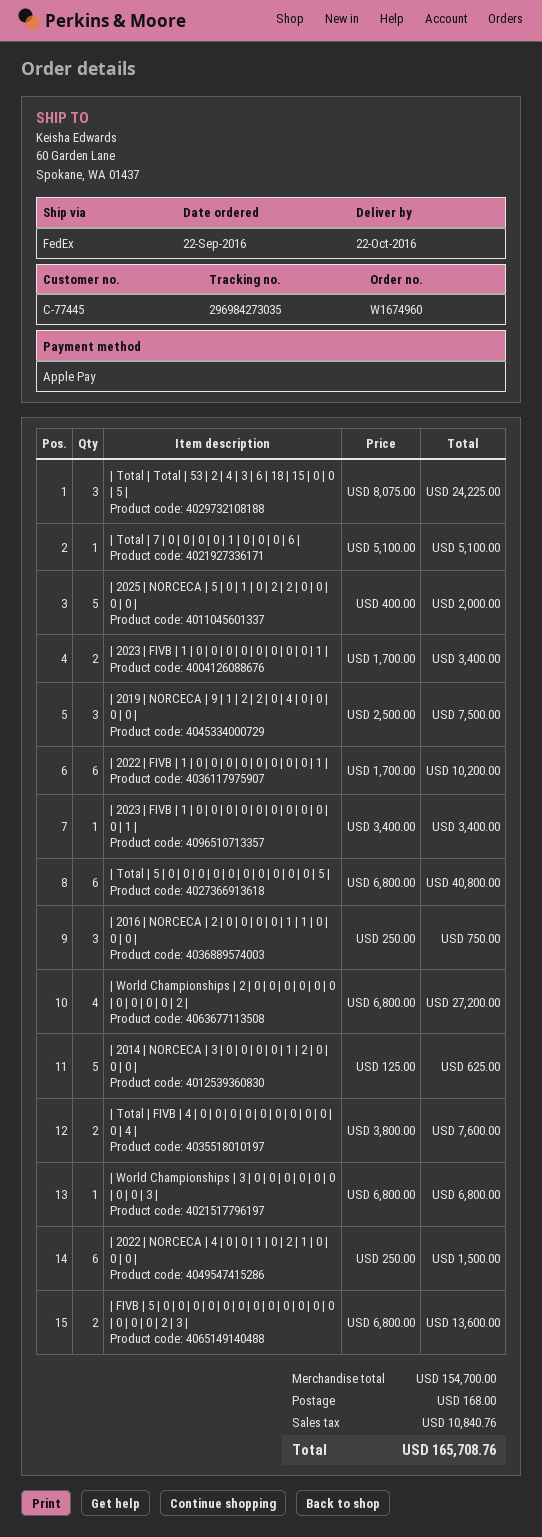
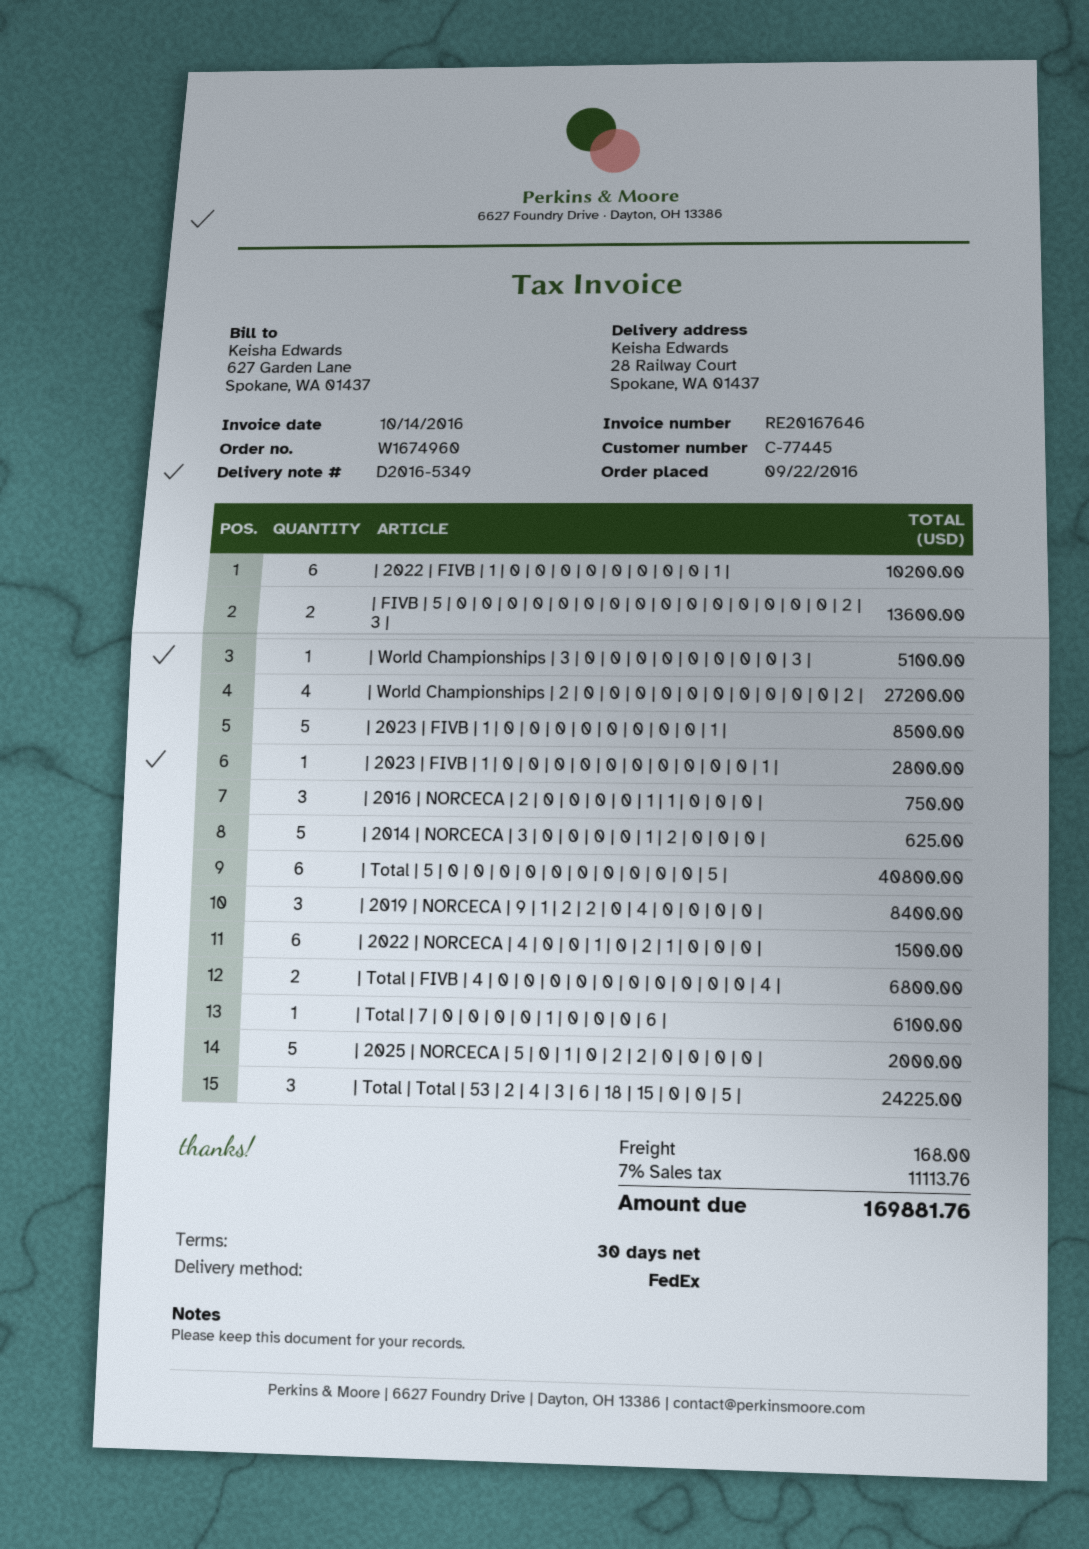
ship to: 60 Garden Lane, Spokane, WA 01437 -> 28 Railway Court, Spokane, WA 01437
| Total | 7 | 0 | 0 | 0 | 0 | 1 | 0 | 0 | 0 | 6 |: 1 for 5100.00 -> 1 for 6100.00
| 2023 | FIVB | 1 | 0 | 0 | 0 | 0 | 0 | 0 | 0 | 0 | 1 |: 2 for 3400.00 -> 5 for 8500.00
| 2019 | NORCECA | 9 | 1 | 2 | 2 | 0 | 4 | 0 | 0 | 0 | 0 |: 3 for 7500.00 -> 3 for 8400.00
| 2023 | FIVB | 1 | 0 | 0 | 0 | 0 | 0 | 0 | 0 | 0 | 0 | 0 | 1 |: 1 for 3400.00 -> 1 for 2800.00
| Total | FIVB | 4 | 0 | 0 | 0 | 0 | 0 | 0 | 0 | 0 | 0 | 0 | 4 |: 2 for 7600.00 -> 2 for 6800.00
| World Championships | 3 | 0 | 0 | 0 | 0 | 0 | 0 | 0 | 0 | 3 |: 1 for 6800.00 -> 1 for 5100.00
tax: 10840.76 -> 11113.76
total: 165708.76 -> 169881.76

